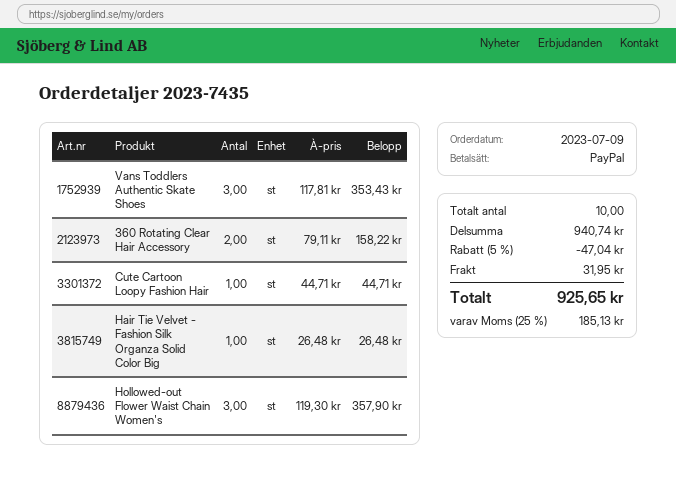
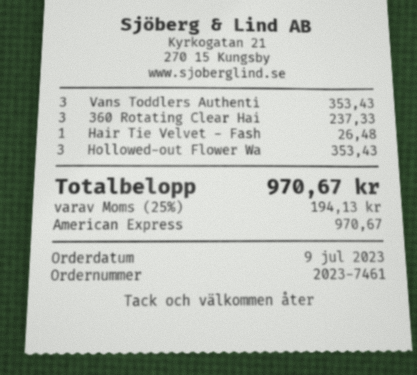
order number: 2023-7435 -> 2023-7461
payment method: PayPal -> American Express
360 Rotating Clear Hair Accessory: 2 for 158.22 -> 3 for 237.33
Cute Cartoon Loopy Fashion Hair: 1 for 44.71 -> none
Hollowed-out Flower Waist Chain Women's: 3 for 357.90 -> 3 for 353.43
discount: 5% = 47.04 -> none
shipping: 31.95 -> none
tax: 25% = 185.13 -> 25% = 194.13
total: 925.65 -> 970.67

